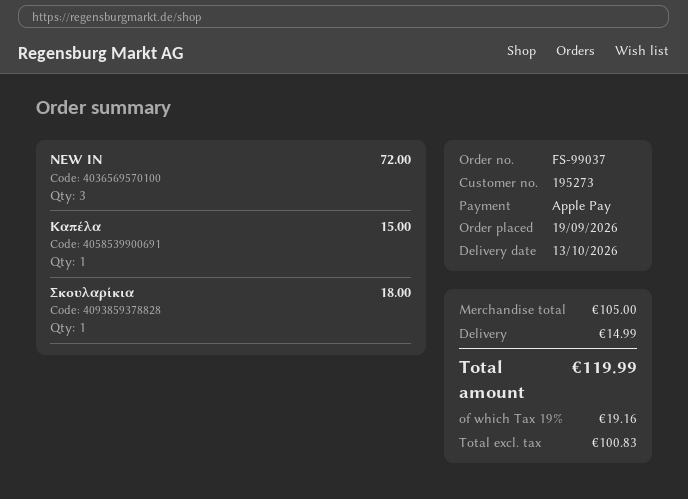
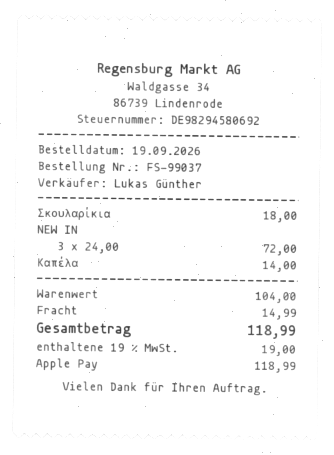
Καπέλα: 1 for 15.00 -> 1 for 14.00
subtotal: 105.00 -> 104.00
tax: 19% = 19.16 -> 19% = 19.00
total: 119.99 -> 118.99

